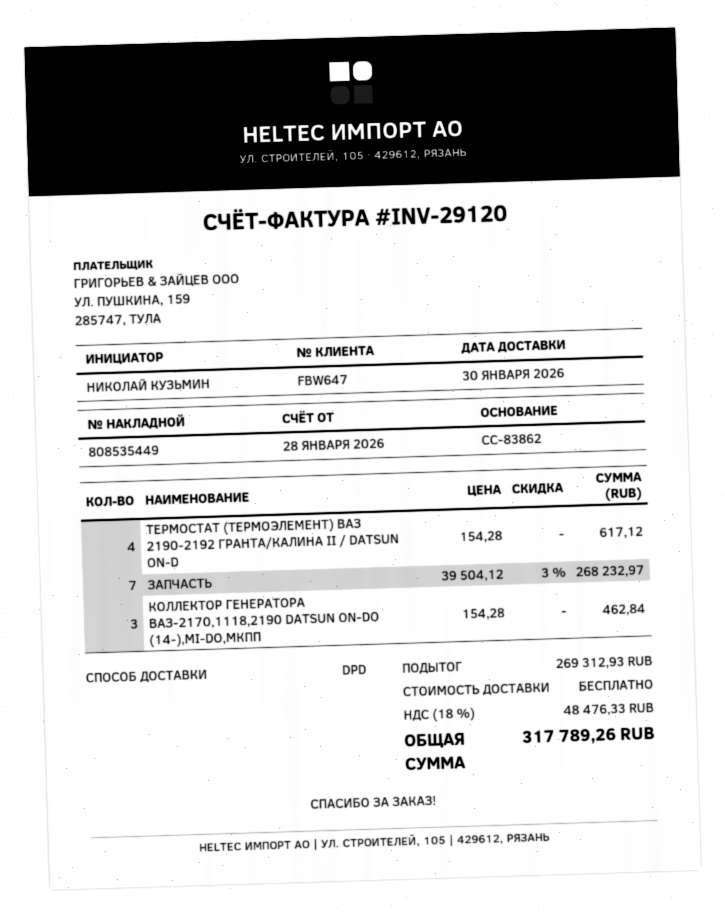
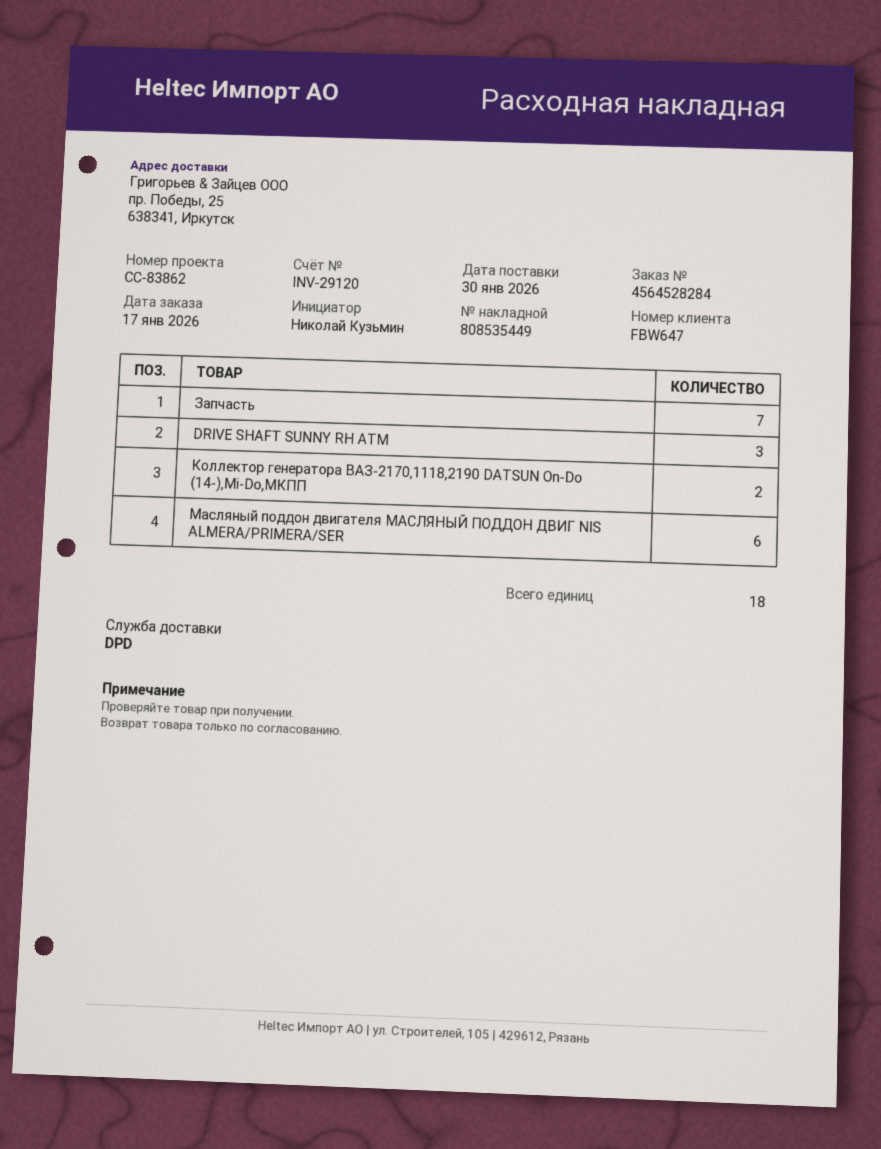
ТЕРМОСТАТ (ТЕРМОЭЛЕМЕНТ) ВАЗ 2190-2192 ГРАНТА/КАЛИНА II / DATSUN ON-D: 4 -> none
КОЛЛЕКТОР ГЕНЕРАТОРА ВАЗ-2170,1118,2190 DATSUN ON-DO (14-),MI-DO,МКПП: 3 -> 2
DRIVE SHAFT SUNNY RH ATM: none -> 3
Масляный поддон двигателя МАСЛЯНЫЙ ПОДДОН ДВИГ NIS ALMERA/PRIMERA/SER: none -> 6

